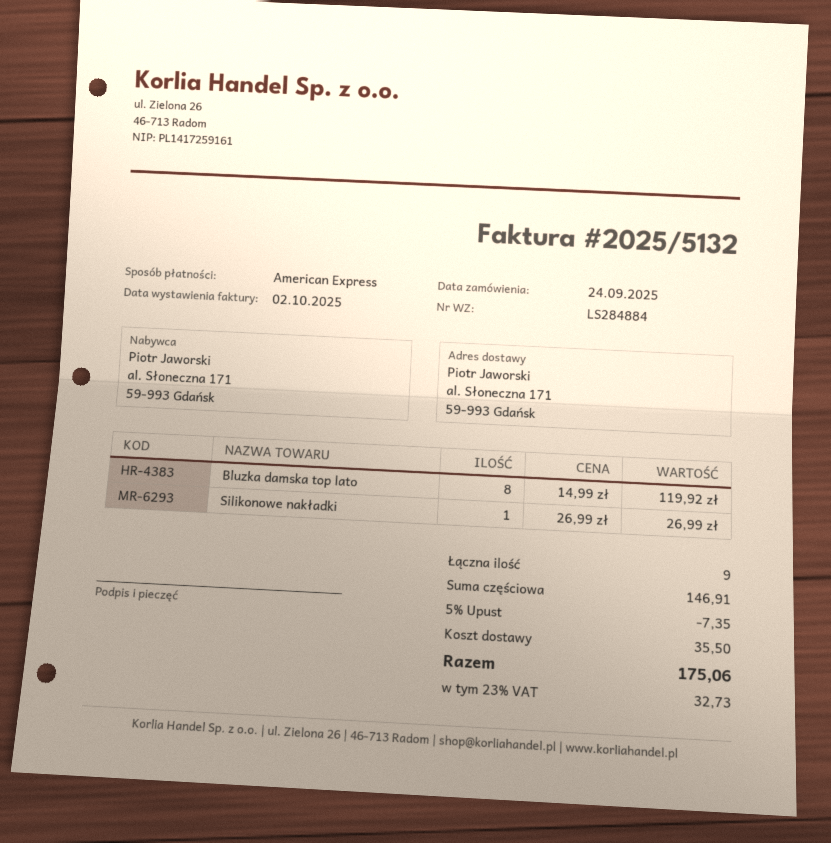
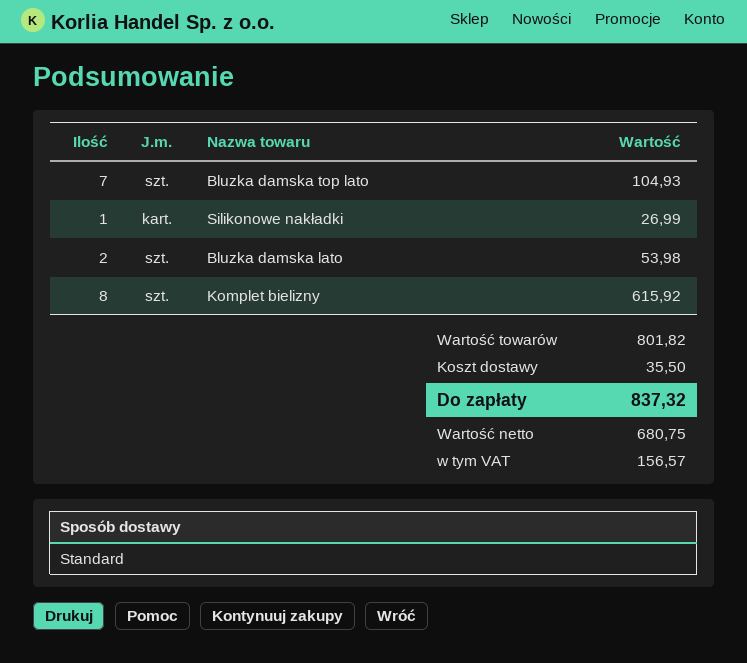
Bluzka damska top lato: 8 for 119.92 -> 7 for 104.93
Bluzka damska lato: none -> 2 for 53.98
Komplet bielizny: none -> 8 for 615.92
subtotal: 146.91 -> 801.82
discount: 5% = 7.35 -> none
tax: 32.73 -> 156.57
total: 175.06 -> 837.32

